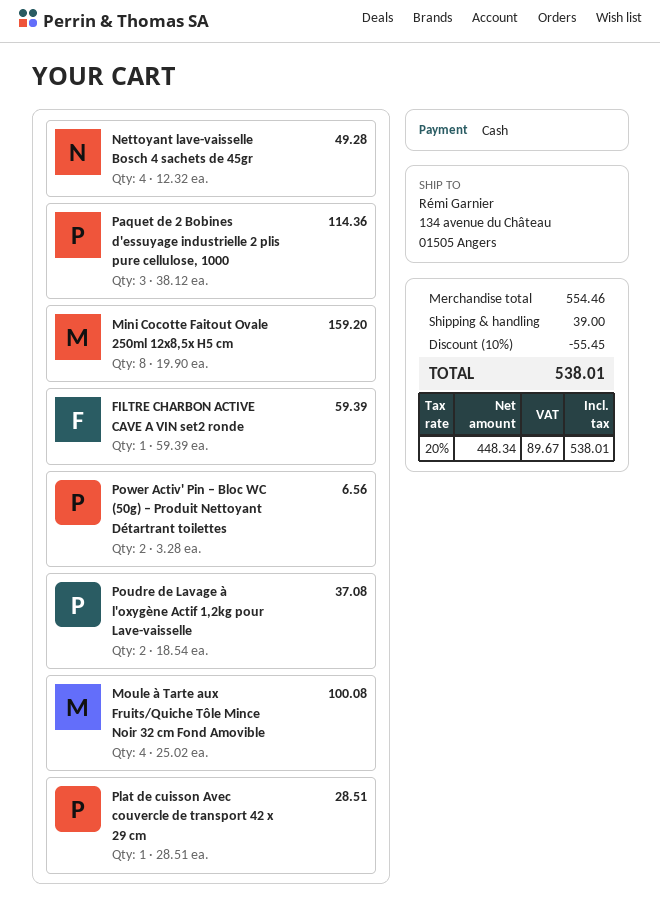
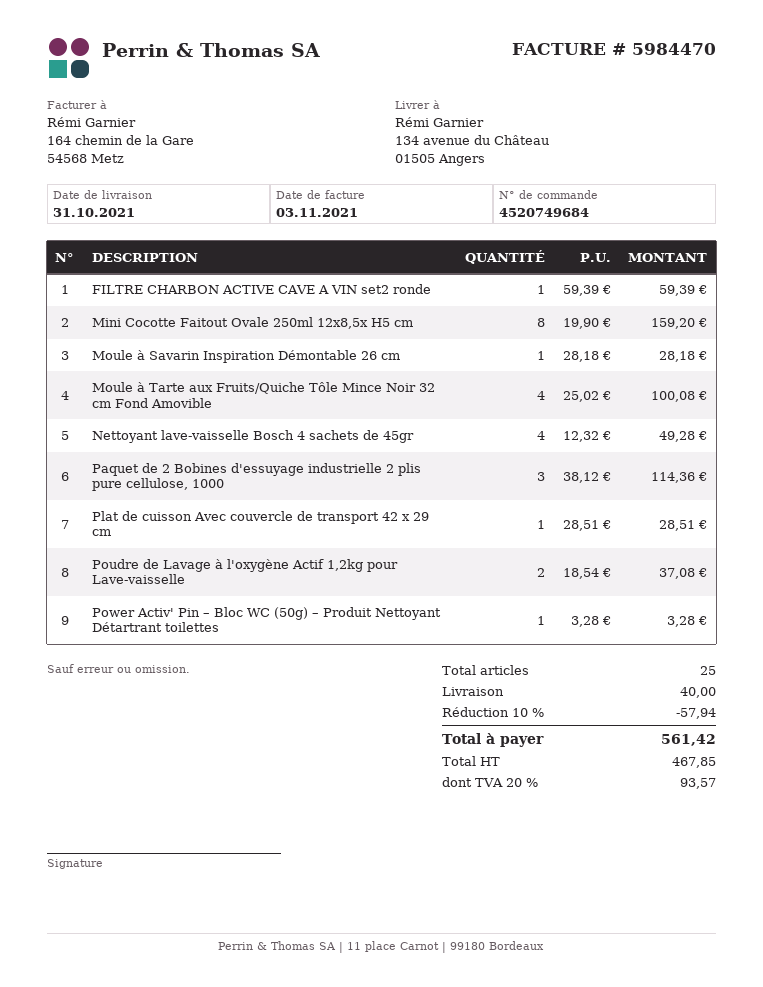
Power Activ' Pin – Bloc WC (50g) – Produit Nettoyant Détartrant toilettes: 2 x 3.28 = 6.56 -> 1 x 3.28 = 3.28
Moule à Savarin Inspiration Démontable 26 cm: none -> 1 x 28.18 = 28.18
discount: 10% = 55.45 -> 10% = 57.94
shipping: 39.00 -> 40.00
net: 448.34 -> 467.85
tax: 20% = 89.67 -> 20% = 93.57
total: 538.01 -> 561.42

